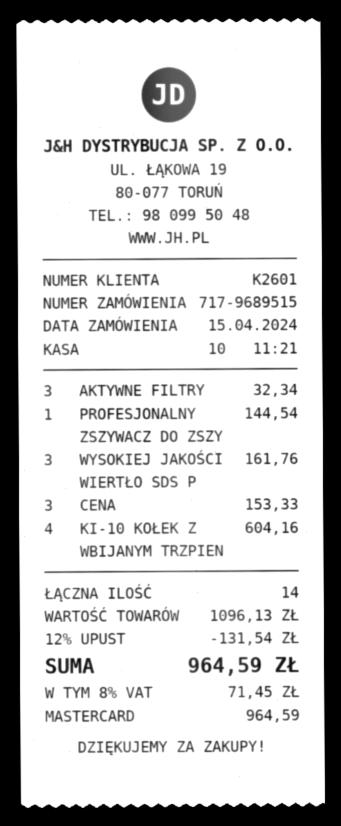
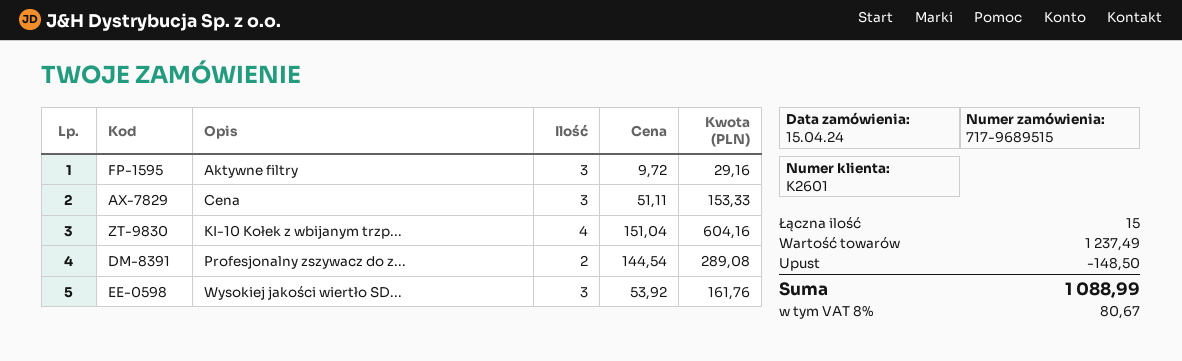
AKTYWNE FILTRY: 3 for 32.34 -> 3 for 29.16
PROFESJONALNY ZSZYWACZ DO ZSZY: 1 for 144.54 -> 2 for 289.08
total quantity: 14 -> 15
subtotal: 1096.13 -> 1237.49
discount: 131.54 -> 148.50
tax: 8% = 71.45 -> 8% = 80.67
total: 964.59 -> 1088.99

